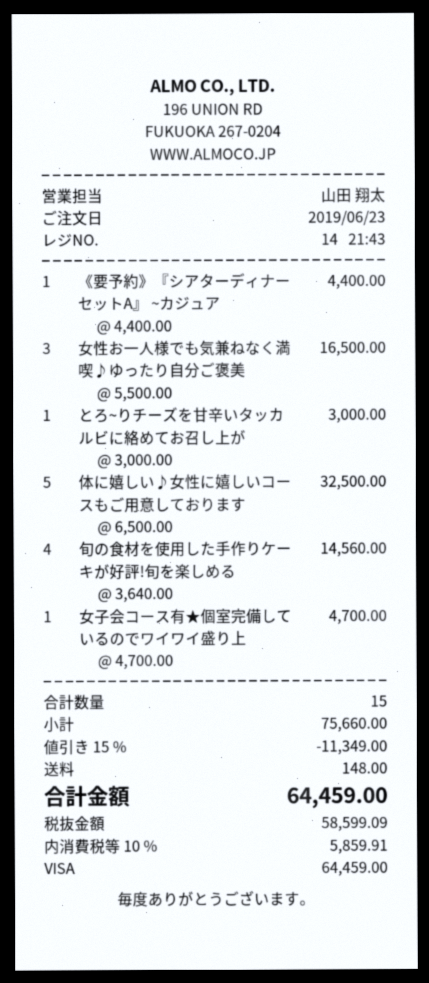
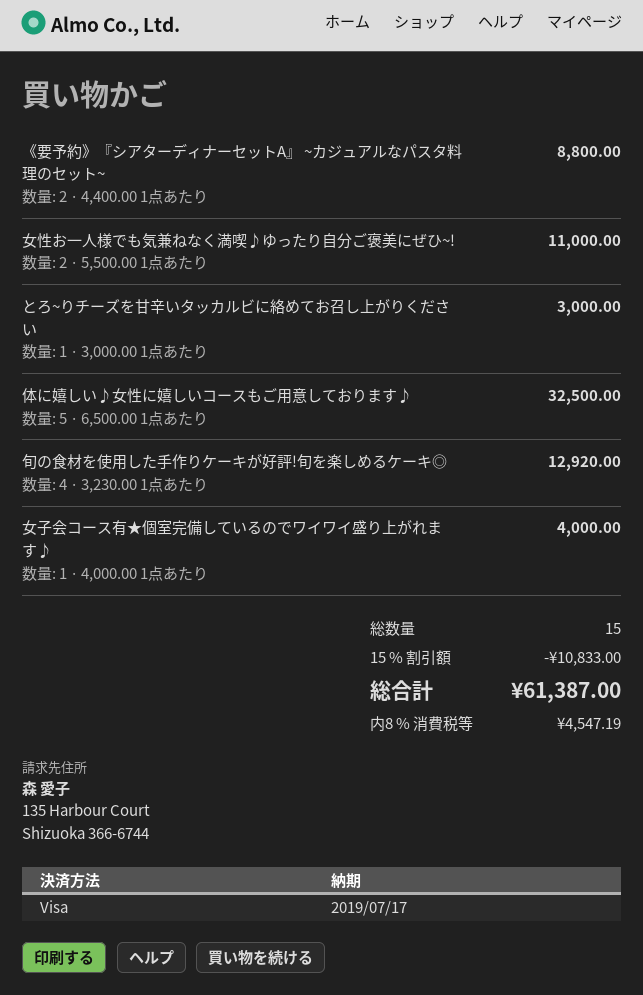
《要予約》『シアターディナーセットA』 ~カジュア: 1 x 4400.00 = 4400.00 -> 2 x 4400.00 = 8800.00
女性お一人様でも気兼ねなく満喫♪ゆったり自分ご褒美: 3 x 5500.00 = 16500.00 -> 2 x 5500.00 = 11000.00
旬の食材を使用した手作りケーキが好評!旬を楽しめる: 4 x 3640.00 = 14560.00 -> 4 x 3230.00 = 12920.00
女子会コース有★個室完備しているのでワイワイ盛り上: 1 x 4700.00 = 4700.00 -> 1 x 4000.00 = 4000.00
discount: 15% = 11349.00 -> 15% = 10833.00
shipping: 148.00 -> none
tax: 10% = 5859.91 -> 8% = 4547.19
total: 64459.00 -> 61387.00

